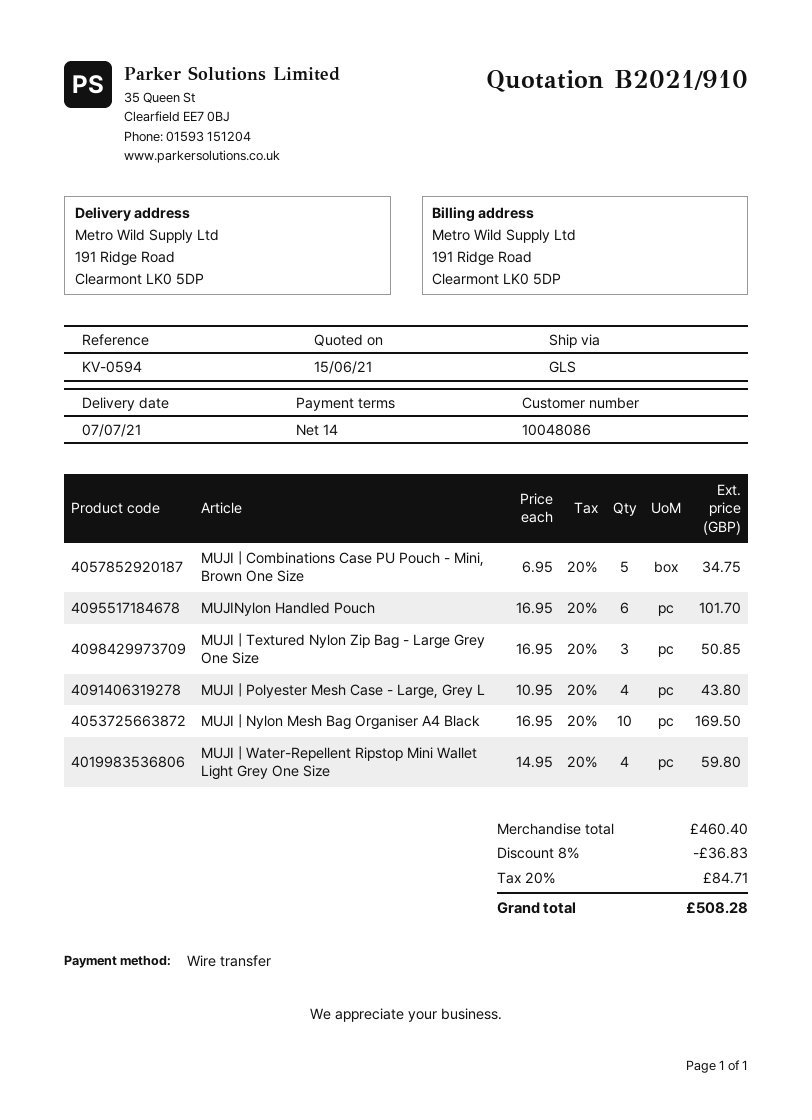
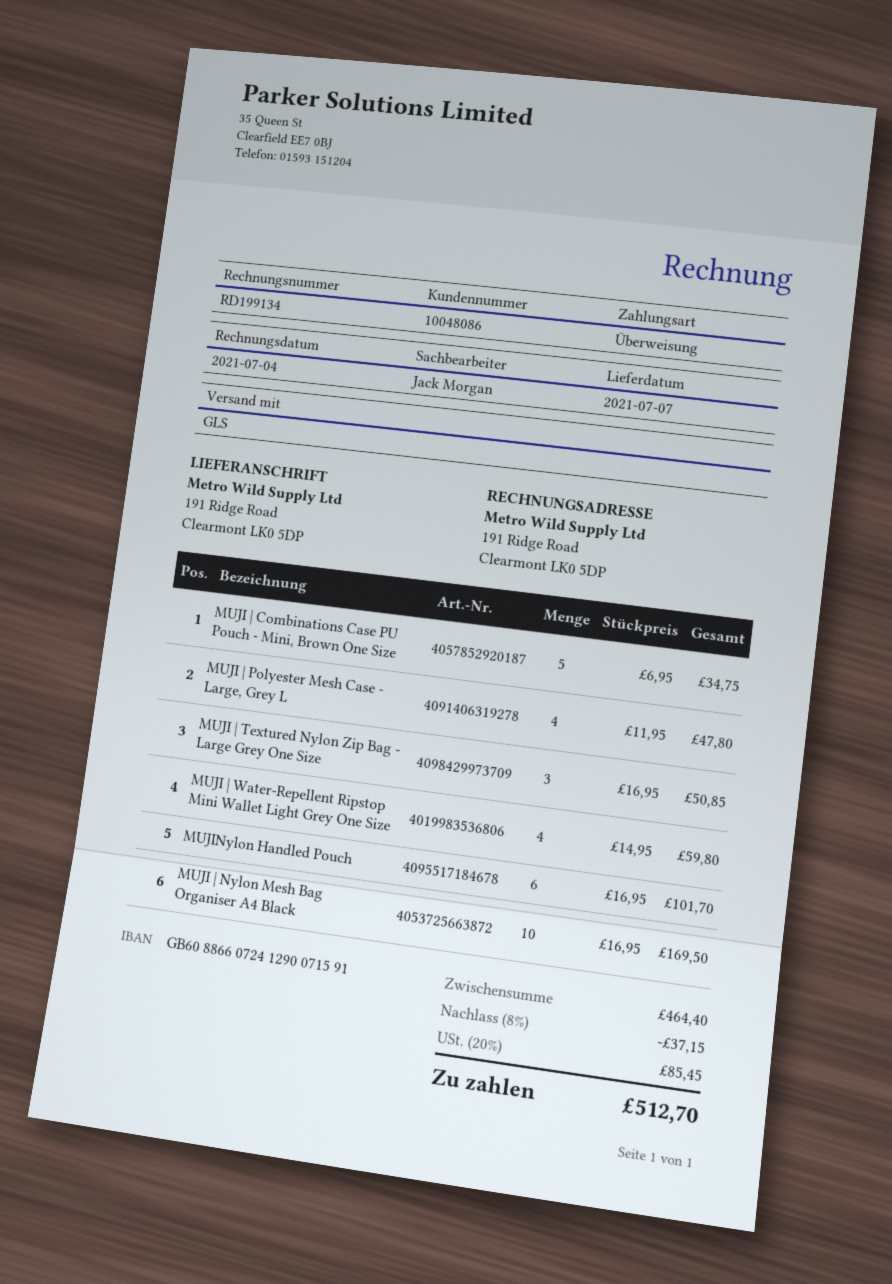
MUJI | Polyester Mesh Case - Large, Grey L: 4 x 10.95 = 43.80 -> 4 x 11.95 = 47.80
subtotal: 460.40 -> 464.40
discount: 8% = 36.83 -> 8% = 37.15
tax: 20% = 84.71 -> 20% = 85.45
total: 508.28 -> 512.70

